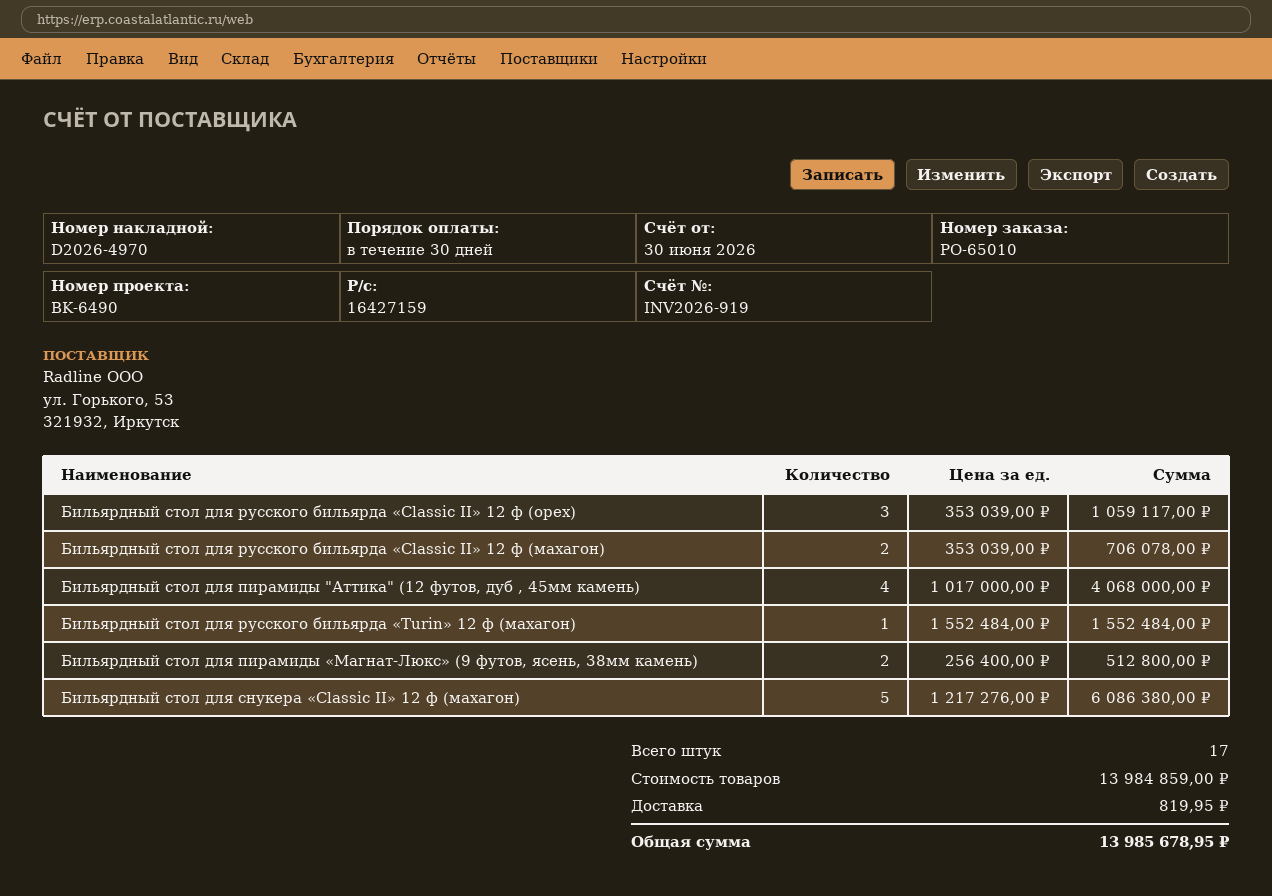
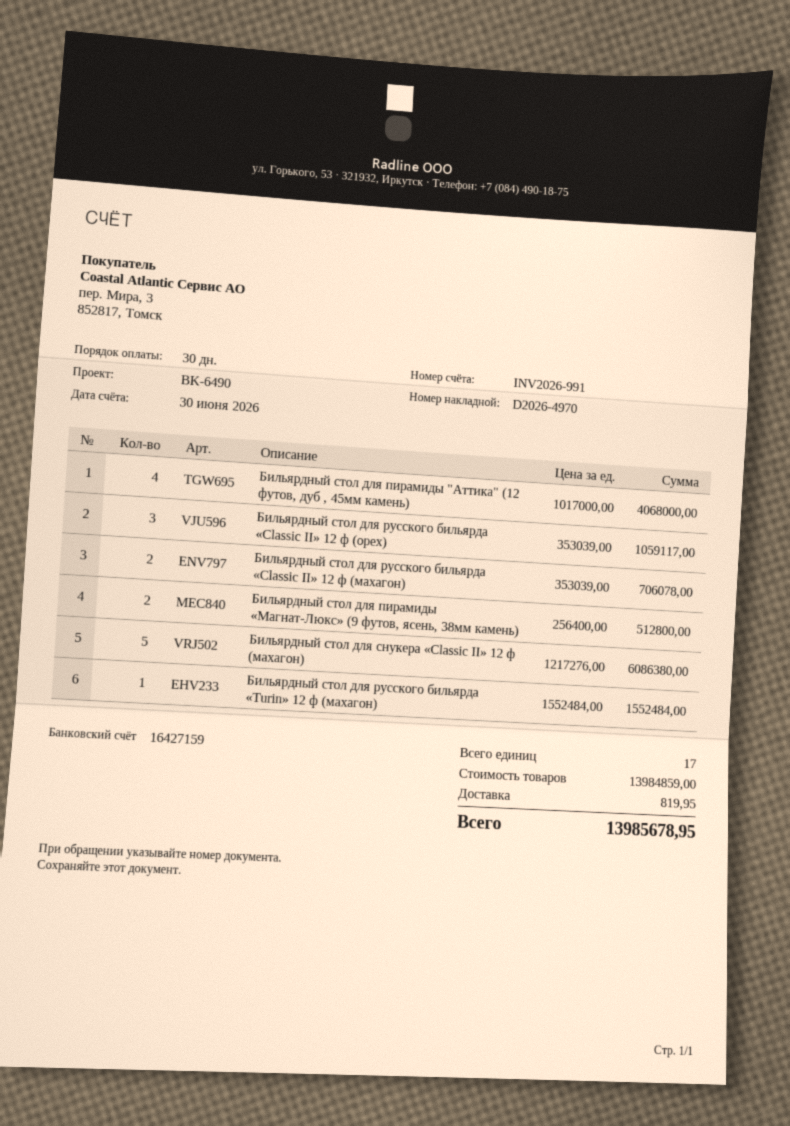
invoice number: INV2026-919 -> INV2026-991

